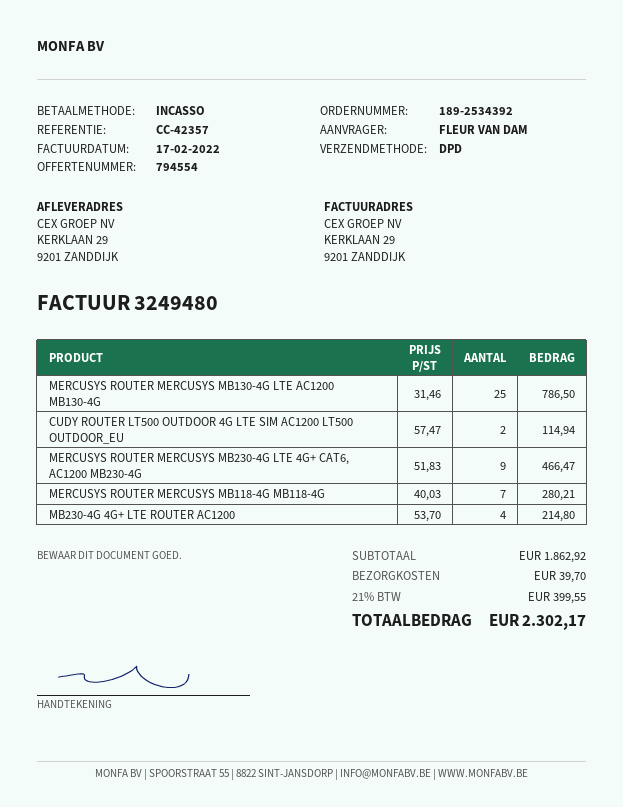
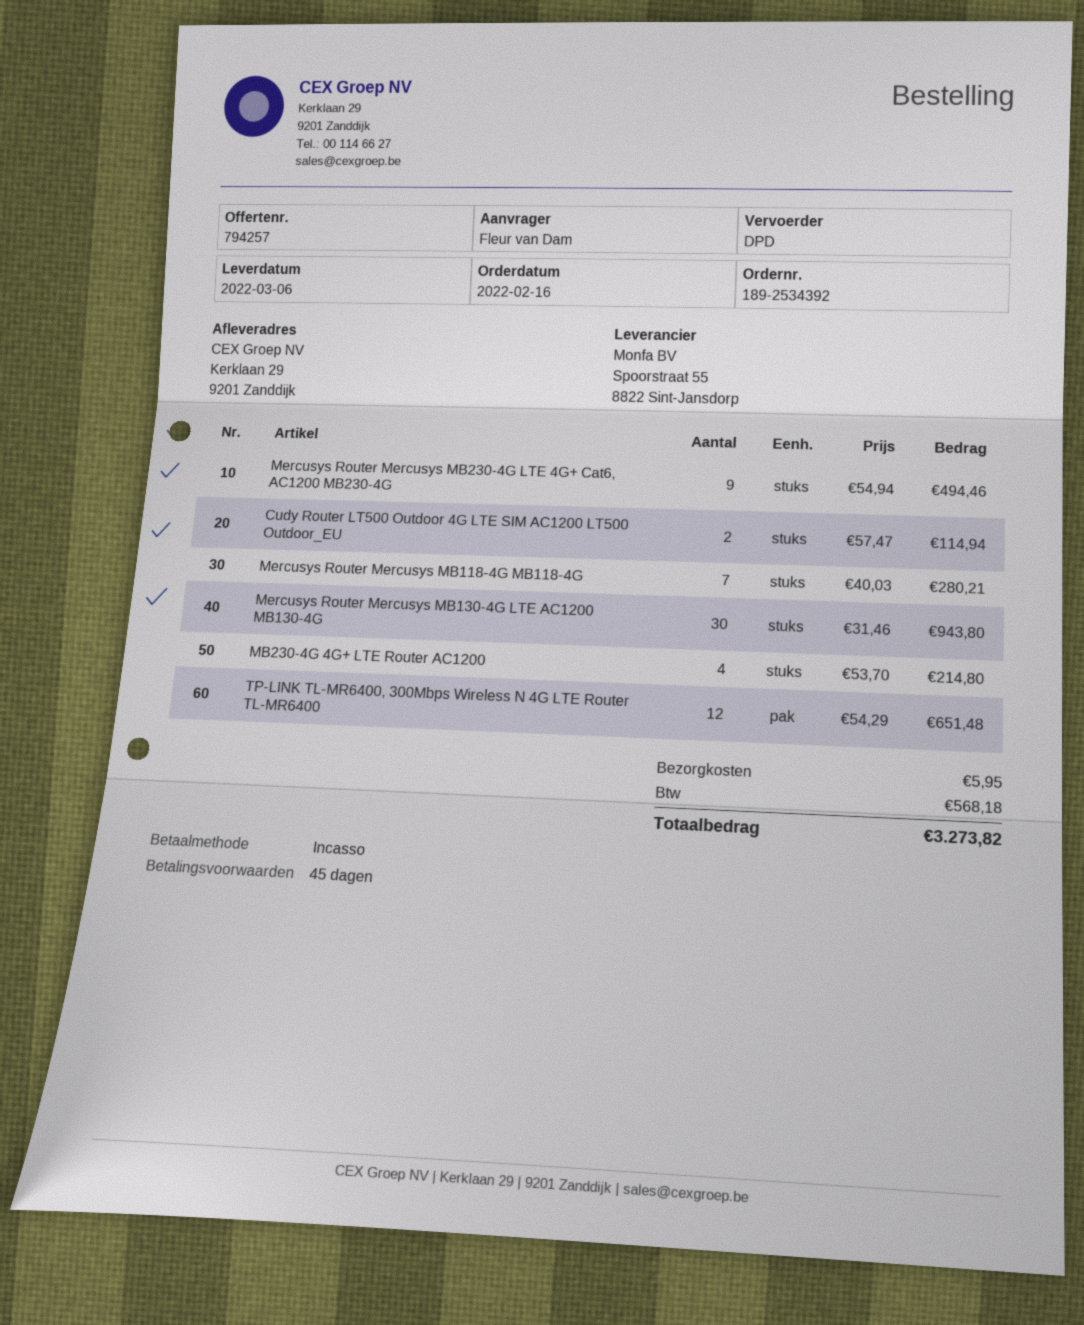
quote number: 794554 -> 794257
MERCUSYS ROUTER MERCUSYS MB130-4G LTE AC1200 MB130-4G: 25 x 31.46 = 786.50 -> 30 x 31.46 = 943.80
MERCUSYS ROUTER MERCUSYS MB230-4G LTE 4G+ CAT6, AC1200 MB230-4G: 9 x 51.83 = 466.47 -> 9 x 54.94 = 494.46
TP-LINK TL-MR6400, 300Mbps Wireless N 4G LTE Router TL-MR6400: none -> 12 x 54.29 = 651.48
shipping: 39.70 -> 5.95
tax: 399.55 -> 568.18
total: 2302.17 -> 3273.82

